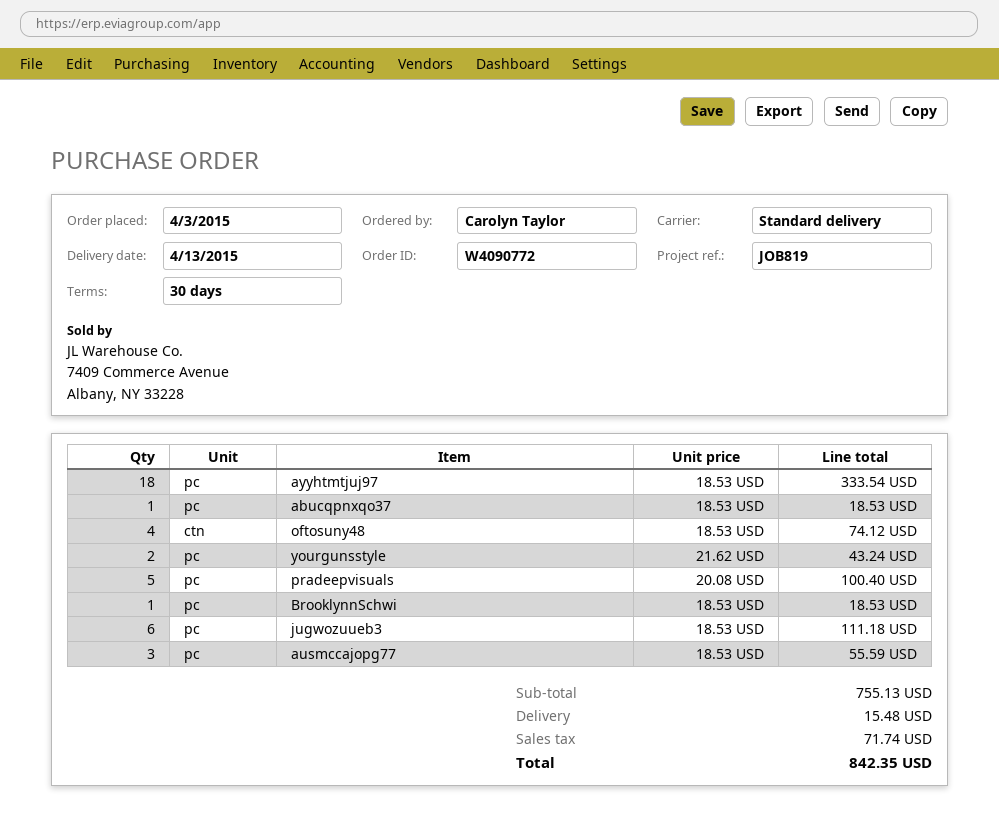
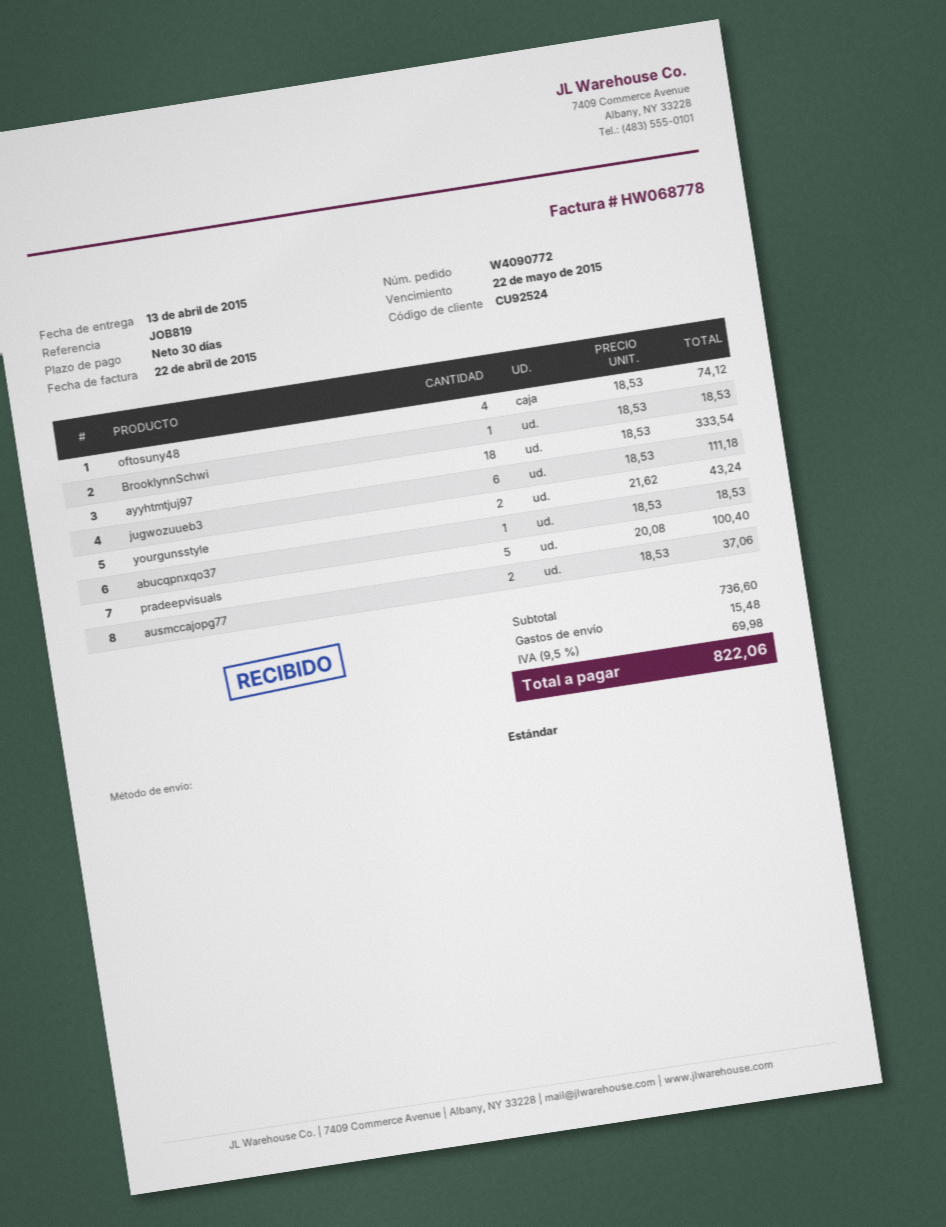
ausmccajopg77: 3 x 18.53 = 55.59 -> 2 x 18.53 = 37.06
subtotal: 755.13 -> 736.60
tax: 71.74 -> 69.98
total: 842.35 -> 822.06

